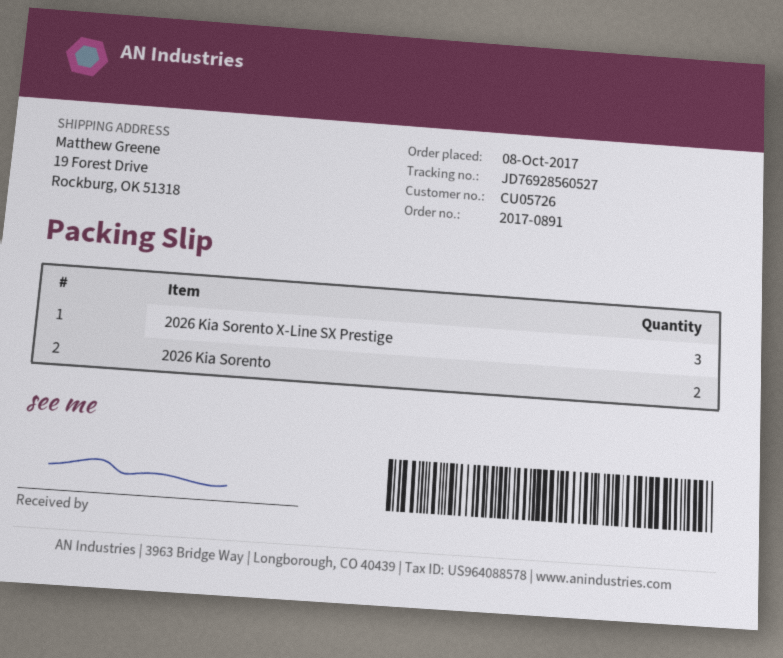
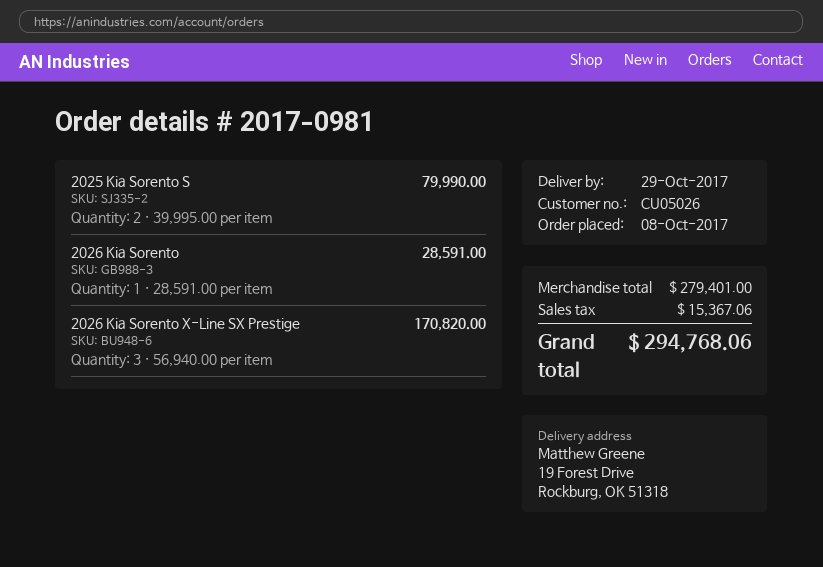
order number: 2017-0891 -> 2017-0981
customer number: CU05726 -> CU05026
2026 Kia Sorento: 2 -> 1
2025 Kia Sorento S: none -> 2

